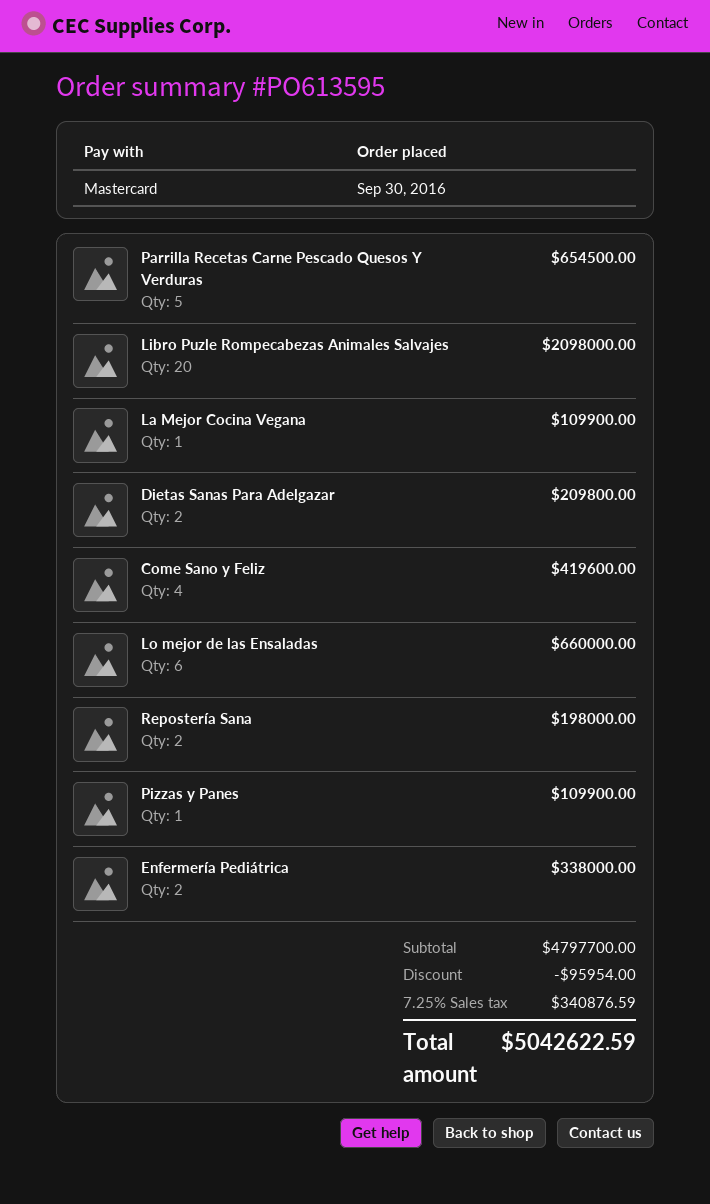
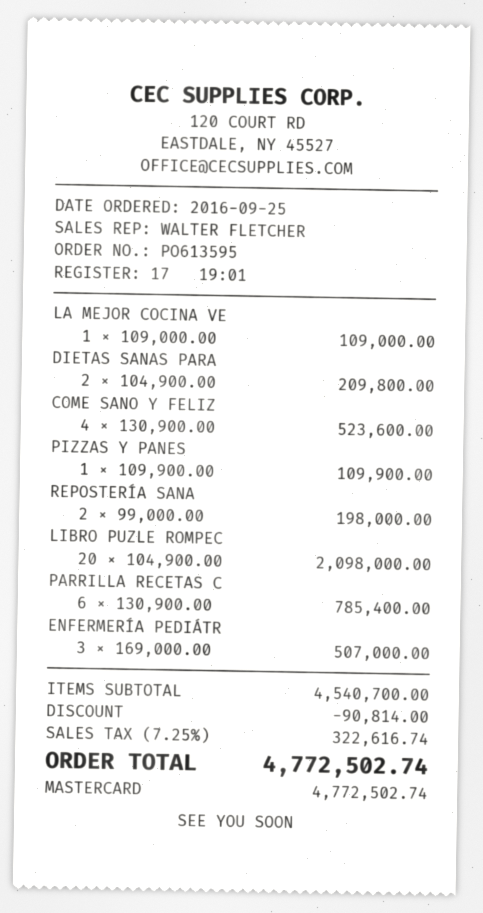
order date: 2016-09-30 -> 2016-09-25
Parrilla Recetas Carne Pescado Quesos Y Verduras: 5 for 654500.00 -> 6 for 785400.00
La Mejor Cocina Vegana: 1 for 109900.00 -> 1 for 109000.00
Come Sano y Feliz: 4 for 419600.00 -> 4 for 523600.00
Lo mejor de las Ensaladas: 6 for 660000.00 -> none
Enfermería Pediátrica: 2 for 338000.00 -> 3 for 507000.00
subtotal: 4797700.00 -> 4540700.00
discount: 95954.00 -> 90814.00
tax: 7.25% = 340876.59 -> 7.25% = 322616.74
total: 5042622.59 -> 4772502.74

